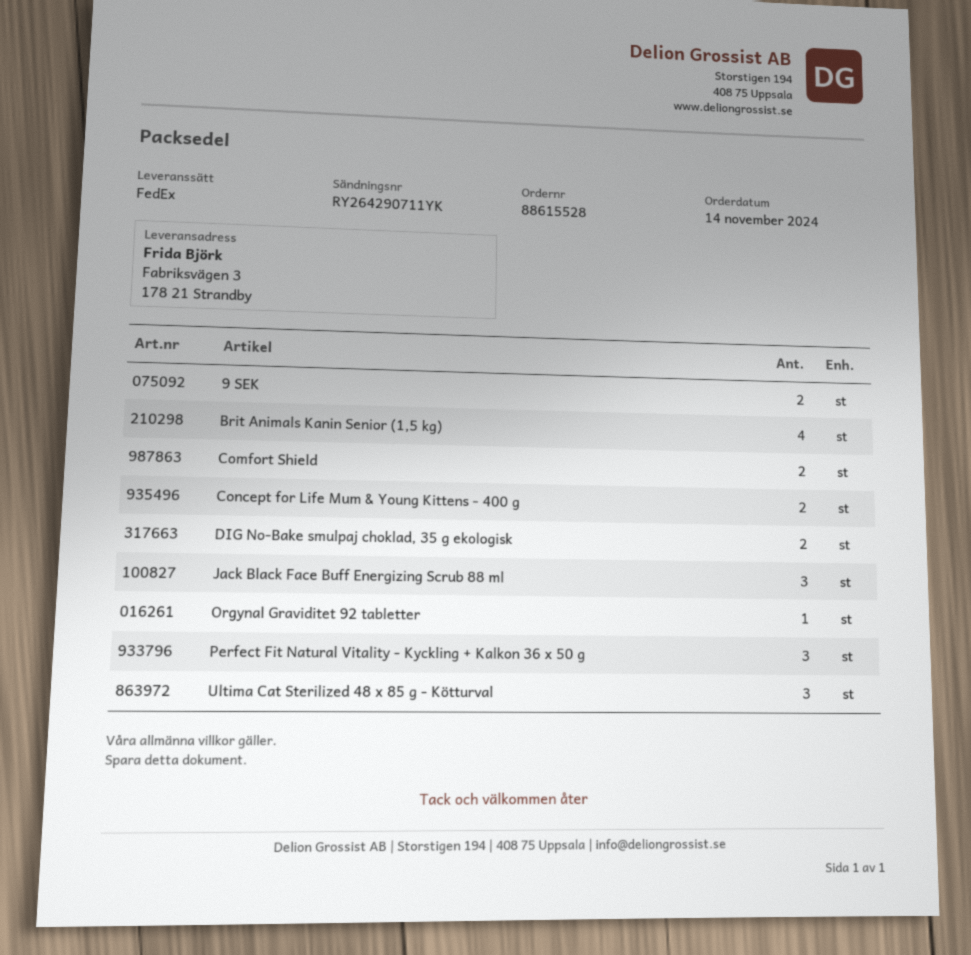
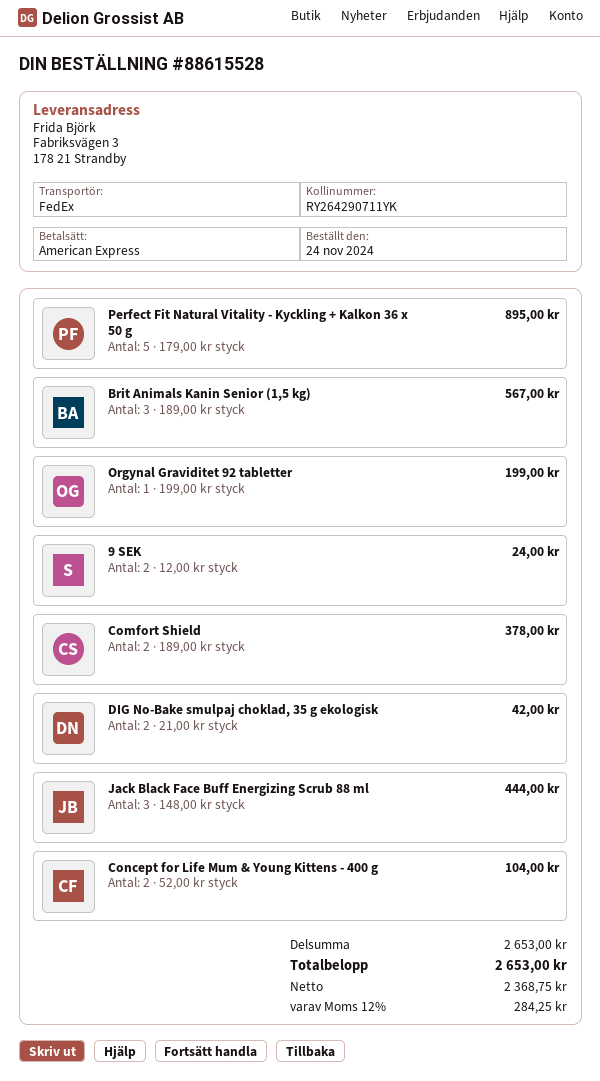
order date: 2024-11-14 -> 2024-11-24
Brit Animals Kanin Senior (1,5 kg): 4 -> 3
Perfect Fit Natural Vitality - Kyckling + Kalkon 36 x 50 g: 3 -> 5
Ultima Cat Sterilized 48 x 85 g - Kötturval: 3 -> none

